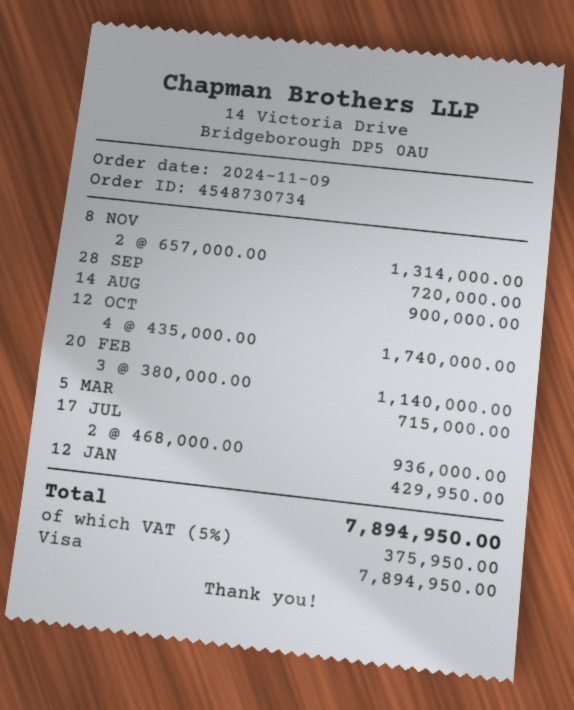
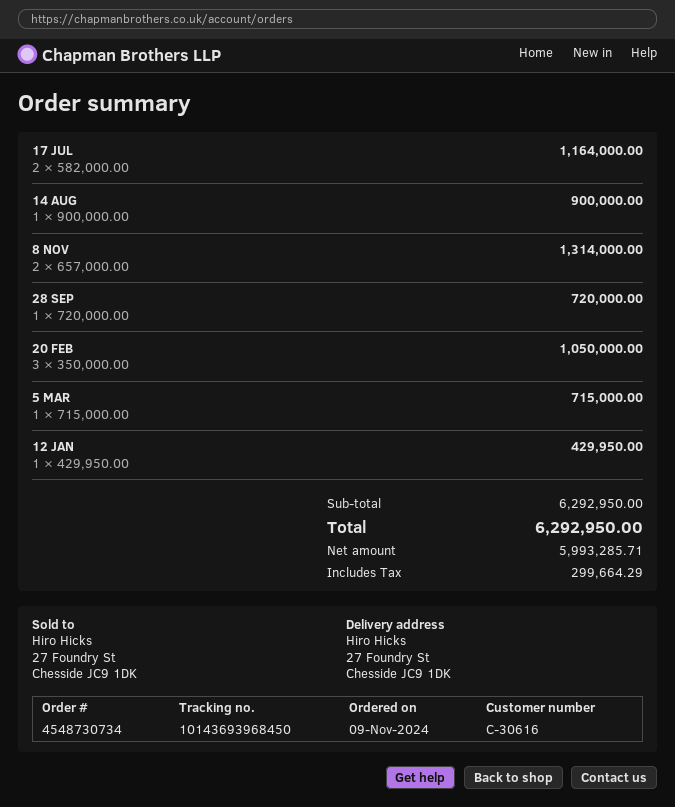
12 OCT: 4 x 435000.00 = 1740000.00 -> none
20 FEB: 3 x 380000.00 = 1140000.00 -> 3 x 350000.00 = 1050000.00
17 JUL: 2 x 468000.00 = 936000.00 -> 2 x 582000.00 = 1164000.00
tax: 375950.00 -> 299664.29
total: 7894950.00 -> 6292950.00

